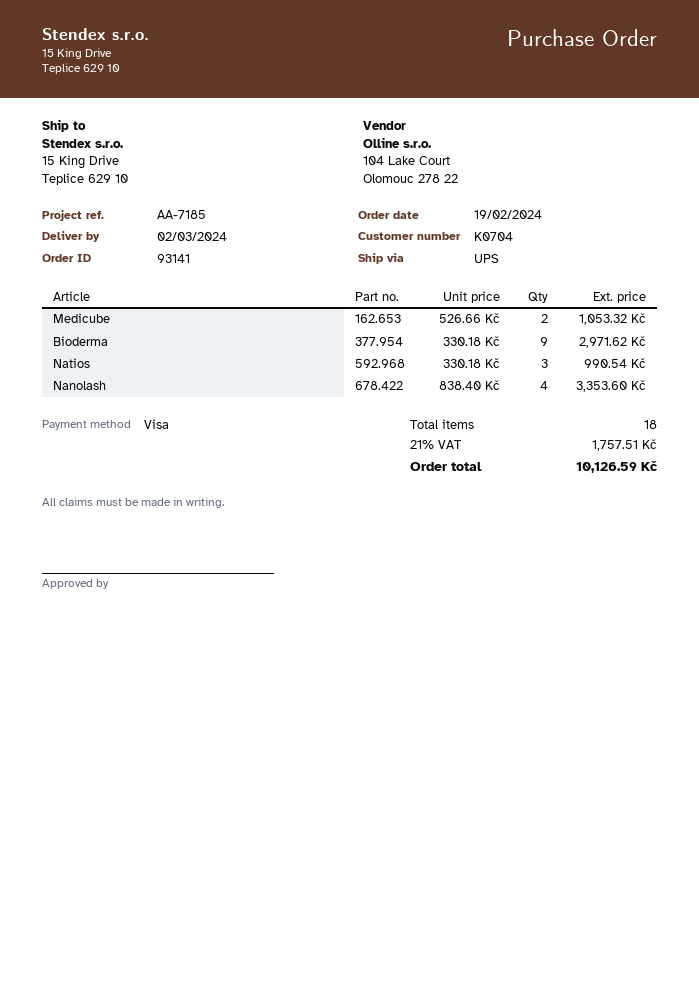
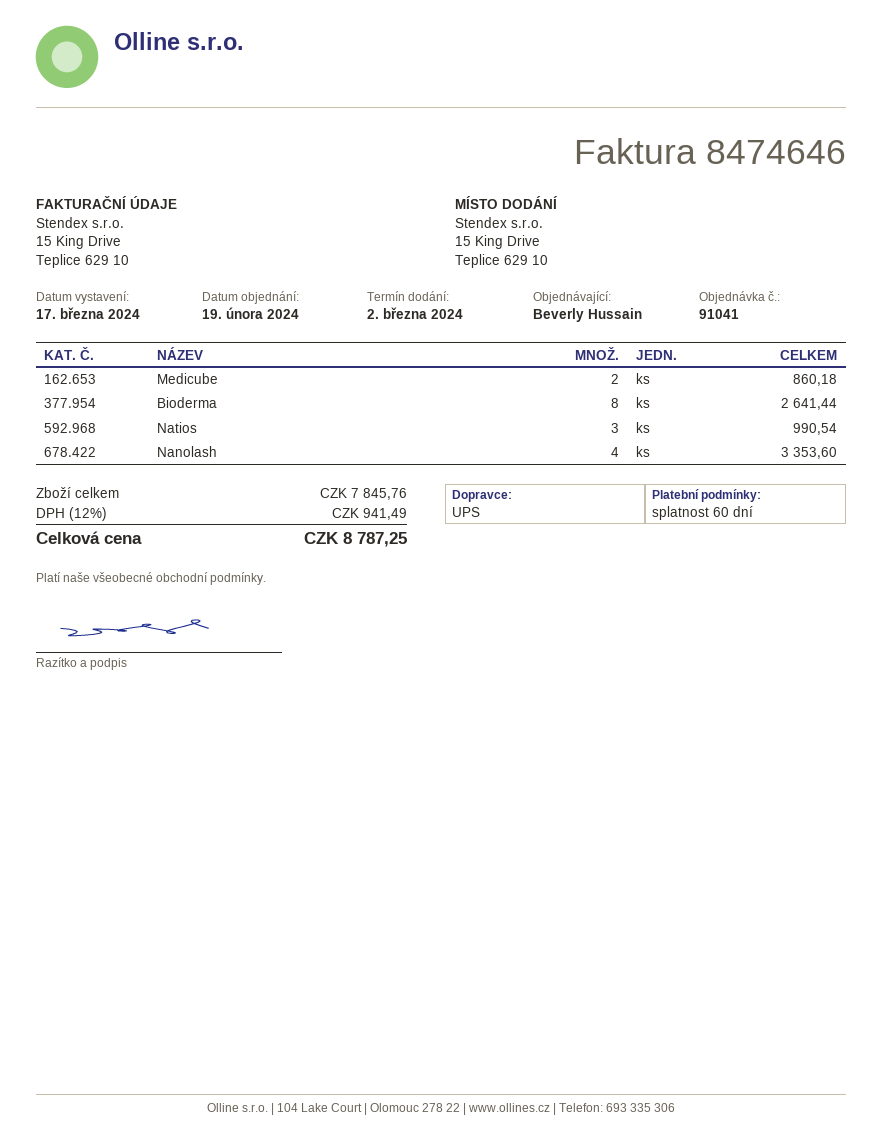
order number: 93141 -> 91041
Medicube: 2 for 1053.32 -> 2 for 860.18
Bioderma: 9 for 2971.62 -> 8 for 2641.44
tax: 21% = 1757.51 -> 12% = 941.49
total: 10126.59 -> 8787.25

